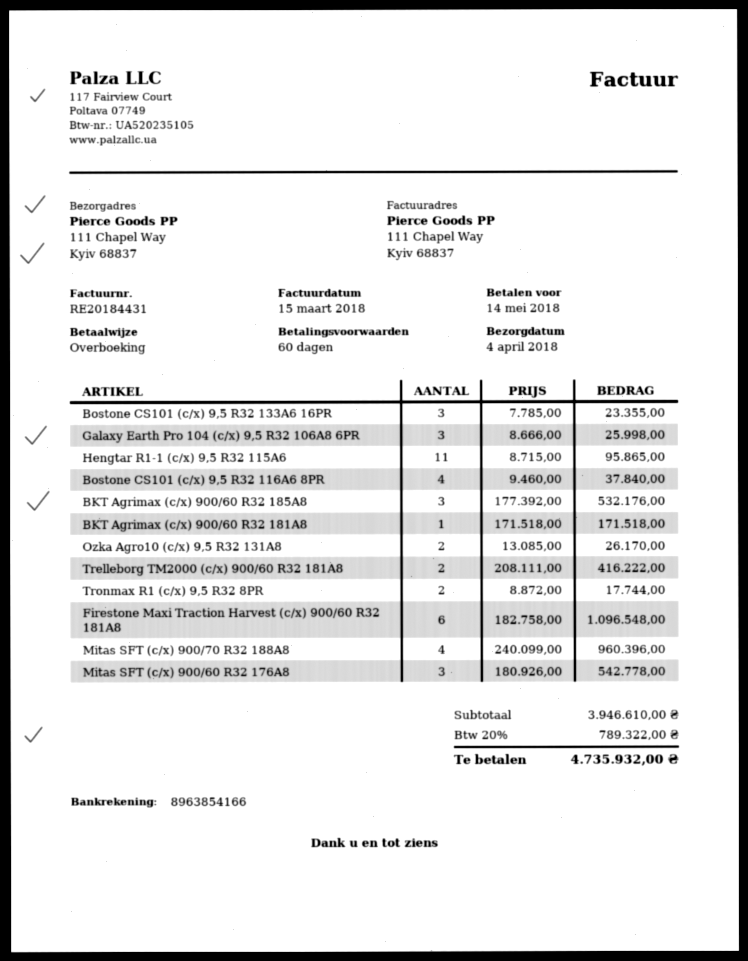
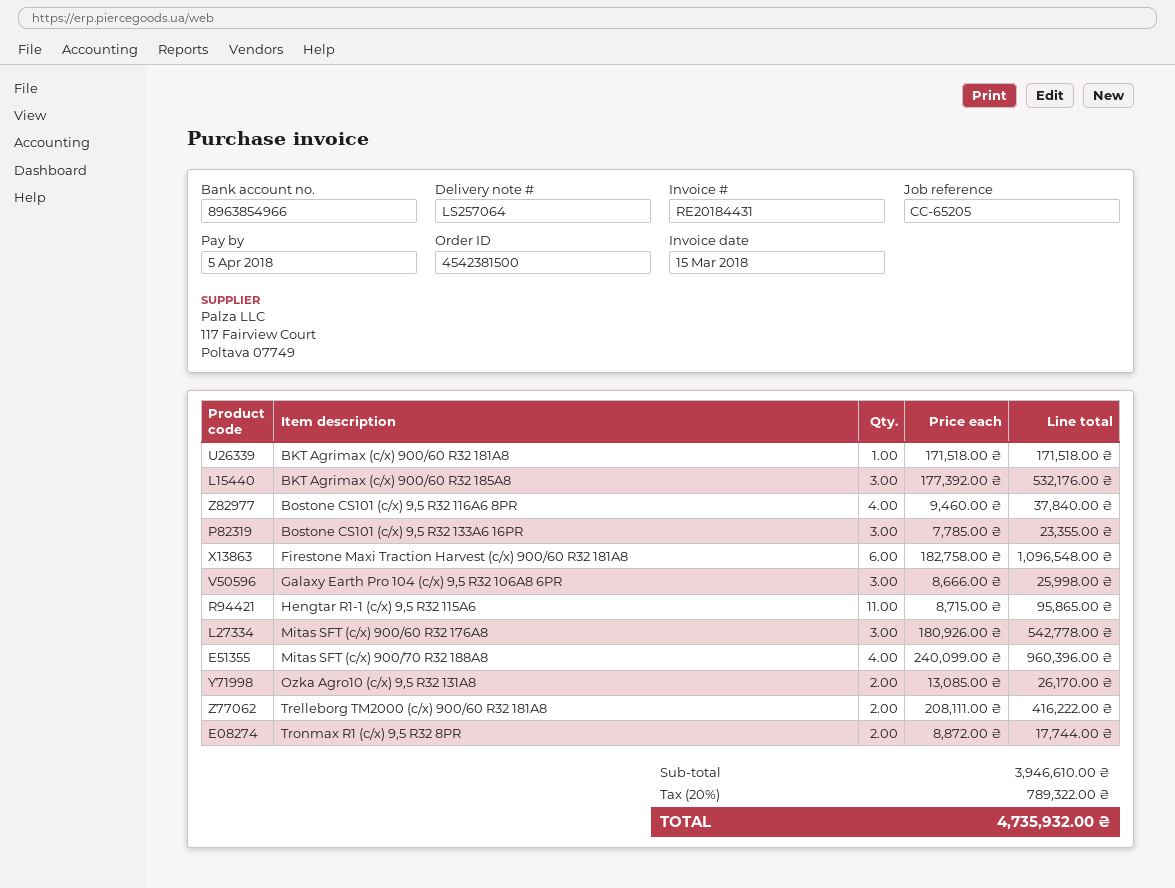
due date: 2018-05-14 -> 2018-04-05
bank account: 8963854166 -> 8963854966

